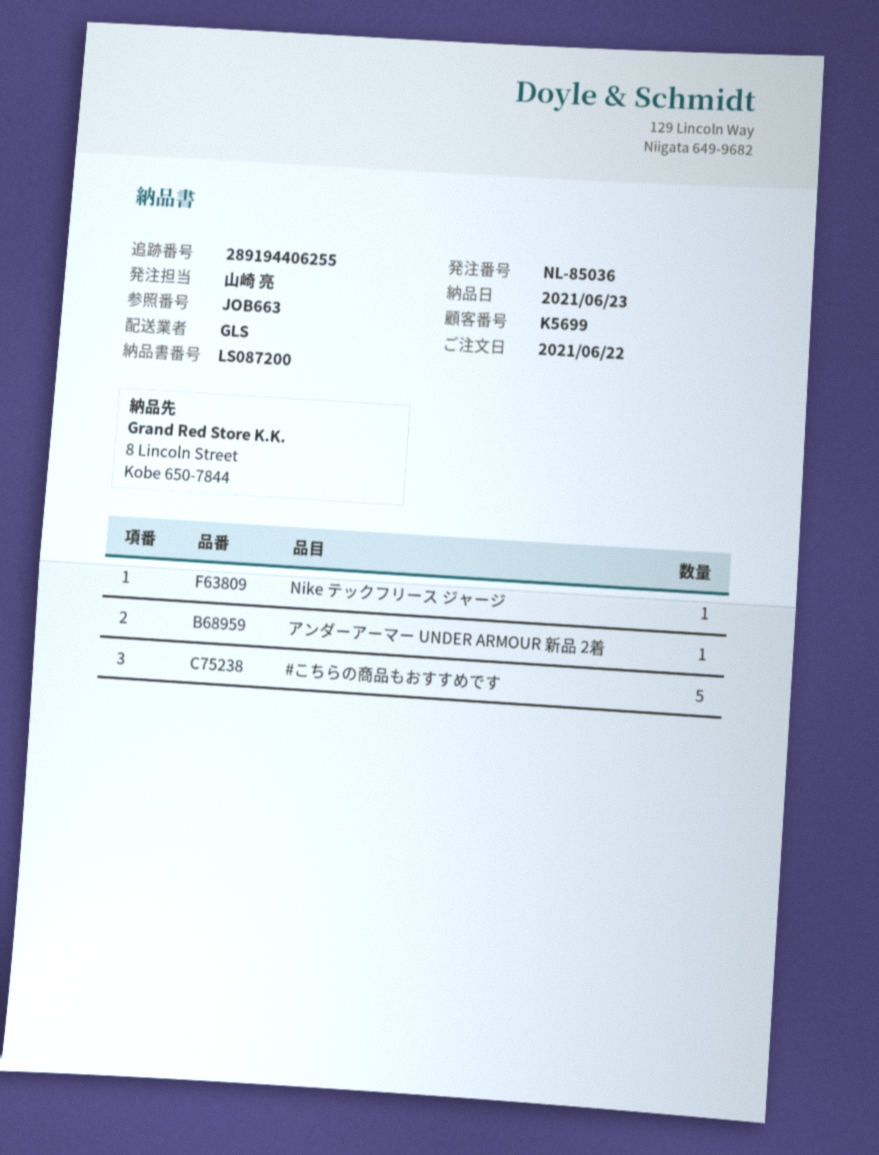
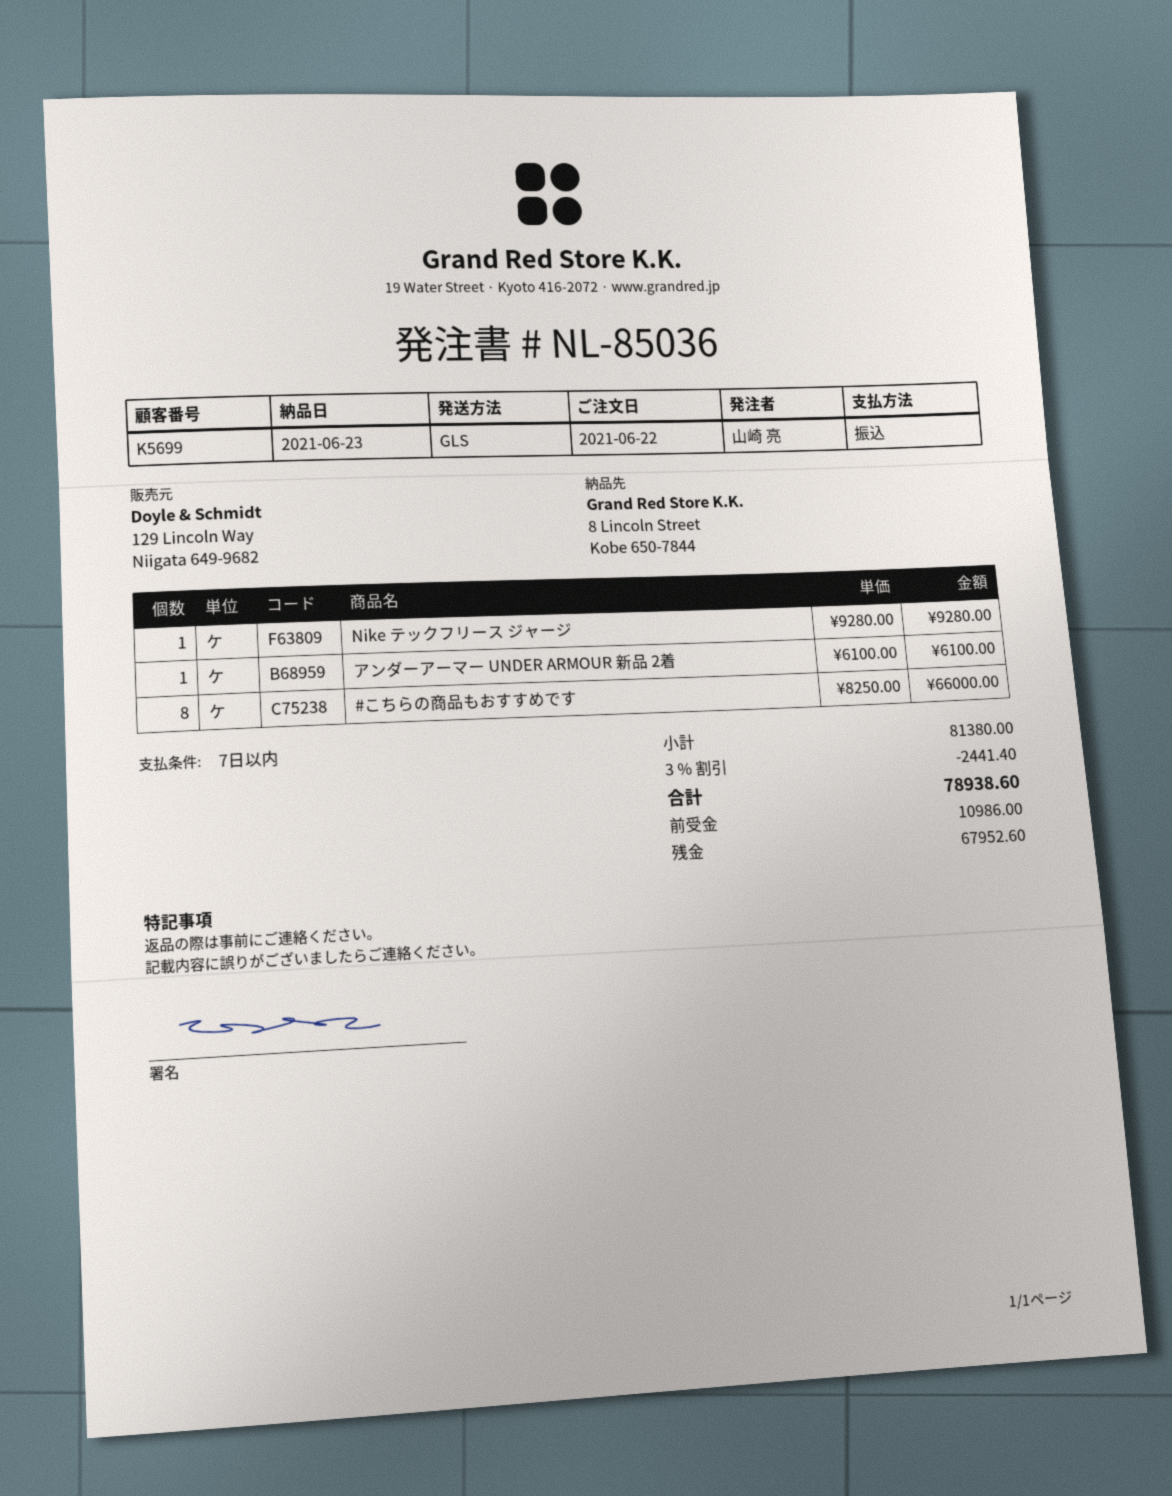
#こちらの商品もおすすめです: 5 -> 8

